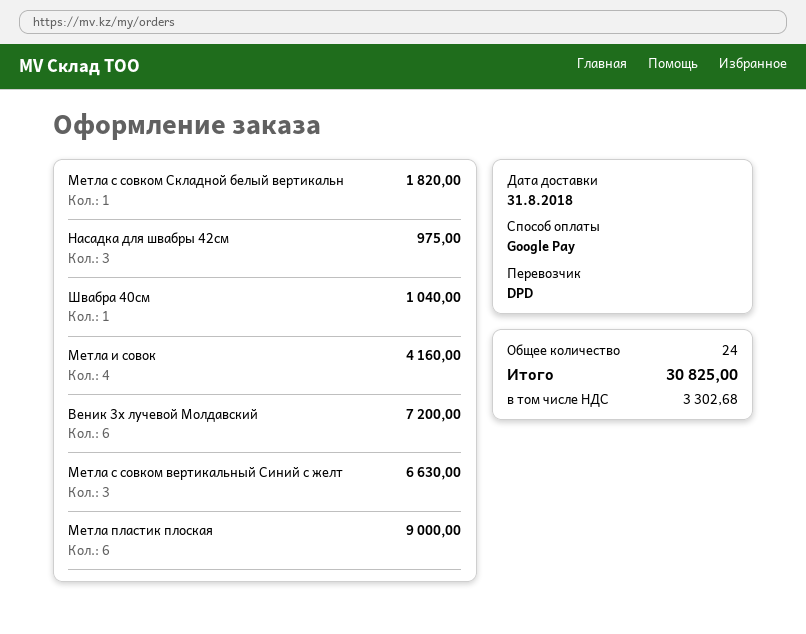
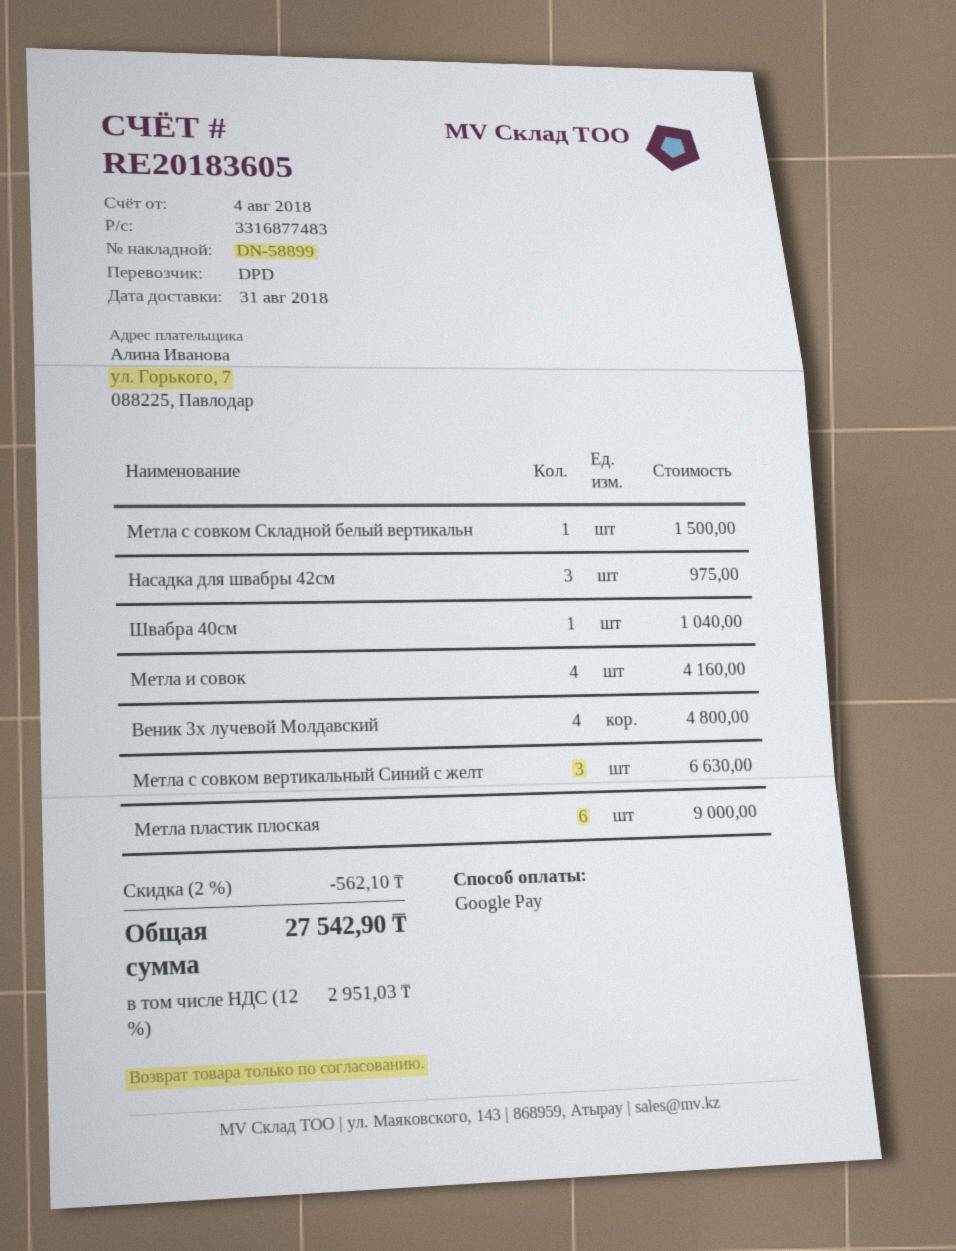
Метла с совком Складной белый вертикальн: 1 for 1820.00 -> 1 for 1500.00
Веник 3х лучевой Молдавский: 6 for 7200.00 -> 4 for 4800.00
discount: none -> 2% = 562.10
tax: 3302.68 -> 2951.03
total: 30825.00 -> 27542.90

